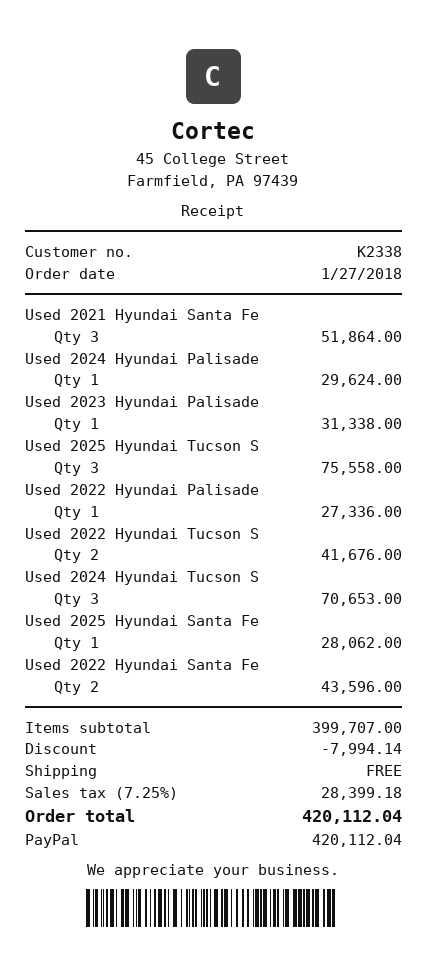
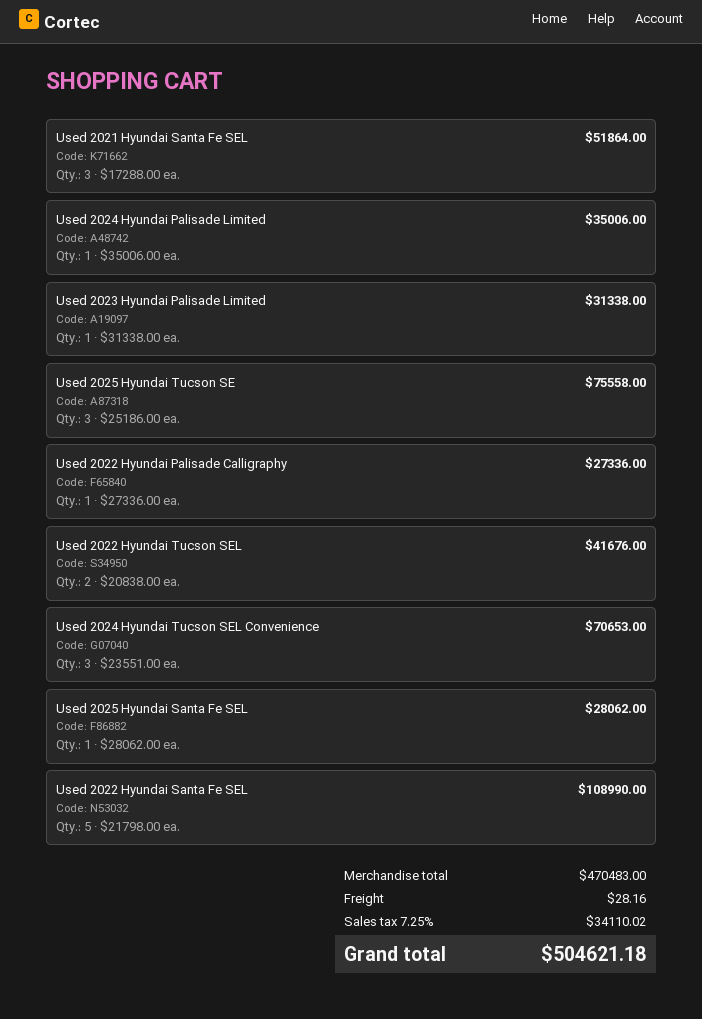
Used 2024 Hyundai Palisade: 1 for 29624.00 -> 1 for 35006.00
Used 2022 Hyundai Santa Fe: 2 for 43596.00 -> 5 for 108990.00
subtotal: 399707.00 -> 470483.00
discount: 7994.14 -> none
shipping: 0.00 -> 28.16
tax: 7.25% = 28399.18 -> 7.25% = 34110.02
total: 420112.04 -> 504621.18

